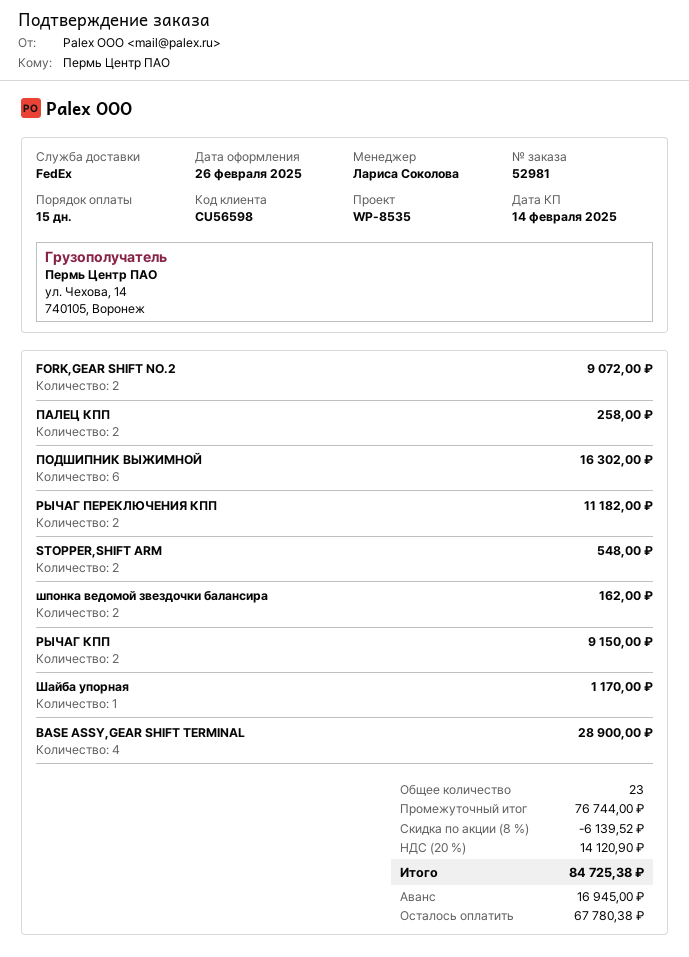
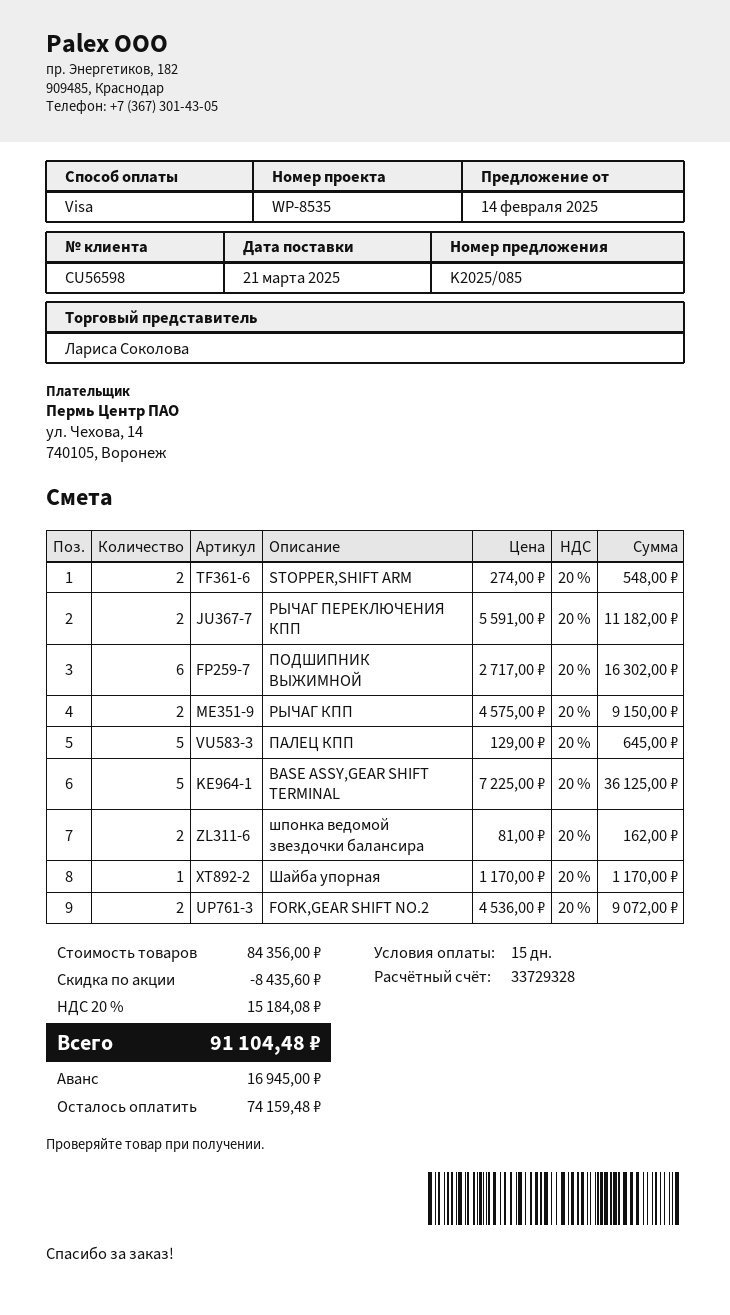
ПАЛЕЦ КПП: 2 for 258.00 -> 5 for 645.00
BASE ASSY,GEAR SHIFT TERMINAL: 4 for 28900.00 -> 5 for 36125.00
subtotal: 76744.00 -> 84356.00
discount: 6139.52 -> 8435.60
tax: 20% = 14120.90 -> 20% = 15184.08
total: 84725.38 -> 91104.48
balance: 67780.38 -> 74159.48

